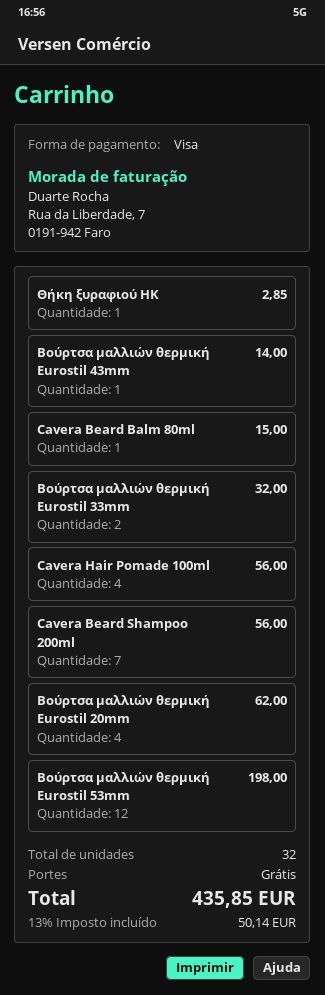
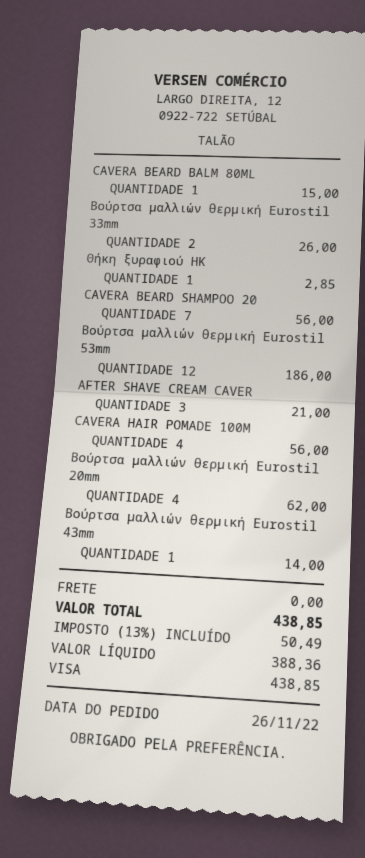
Βούρτσα μαλλιών θερμική Eurostil 33mm: 2 for 32.00 -> 2 for 26.00
Βούρτσα μαλλιών θερμική Eurostil 53mm: 12 for 198.00 -> 12 for 186.00
AFTER SHAVE CREAM CAVER: none -> 3 for 21.00
tax: 13% = 50.14 -> 13% = 50.49
total: 435.85 -> 438.85

